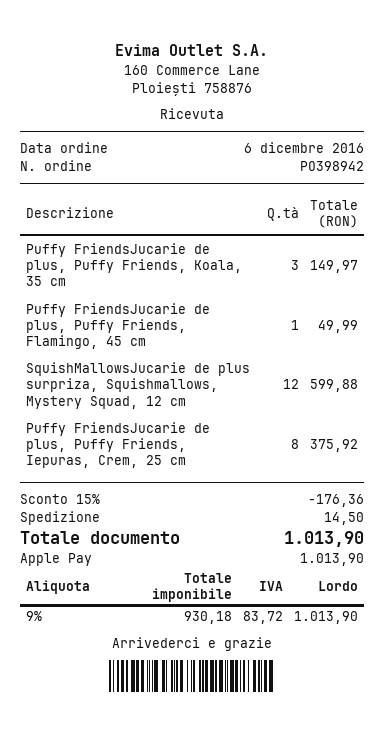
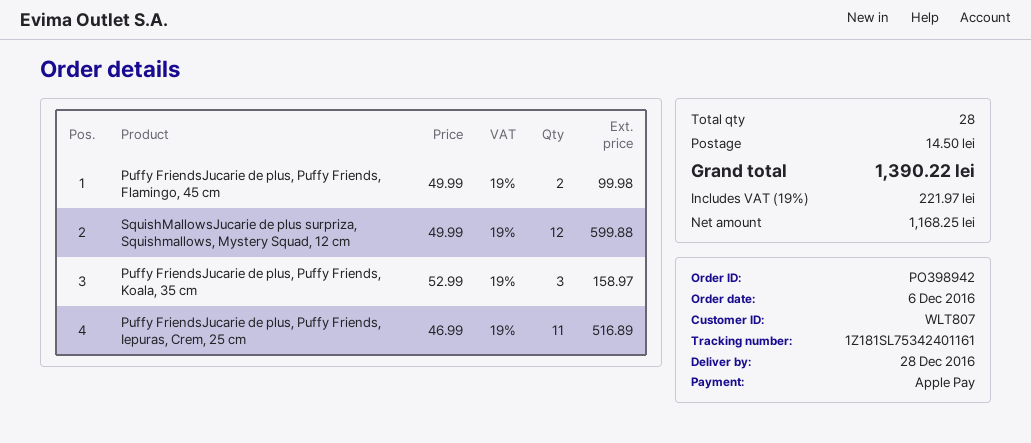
Puffy FriendsJucarie de plus, Puffy Friends, Koala, 35 cm: 3 for 149.97 -> 3 for 158.97
Puffy FriendsJucarie de plus, Puffy Friends, Flamingo, 45 cm: 1 for 49.99 -> 2 for 99.98
Puffy FriendsJucarie de plus, Puffy Friends, Iepuras, Crem, 25 cm: 8 for 375.92 -> 11 for 516.89
discount: 15% = 176.36 -> none
net: 930.18 -> 1168.25
tax: 9% = 83.72 -> 19% = 221.97
total: 1013.90 -> 1390.22

